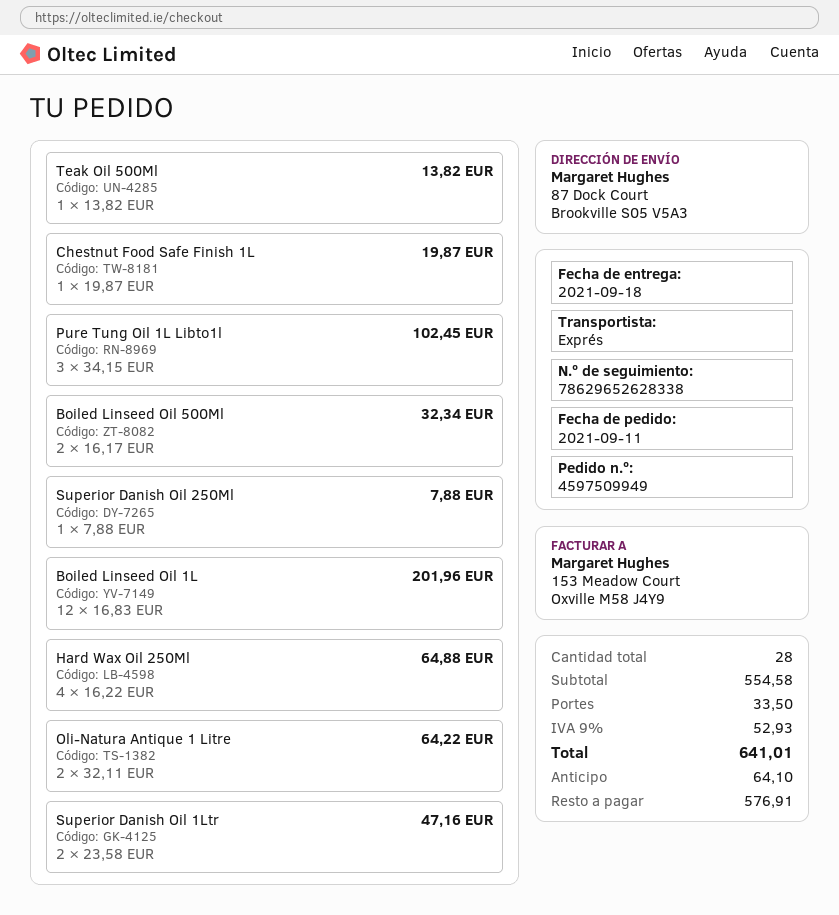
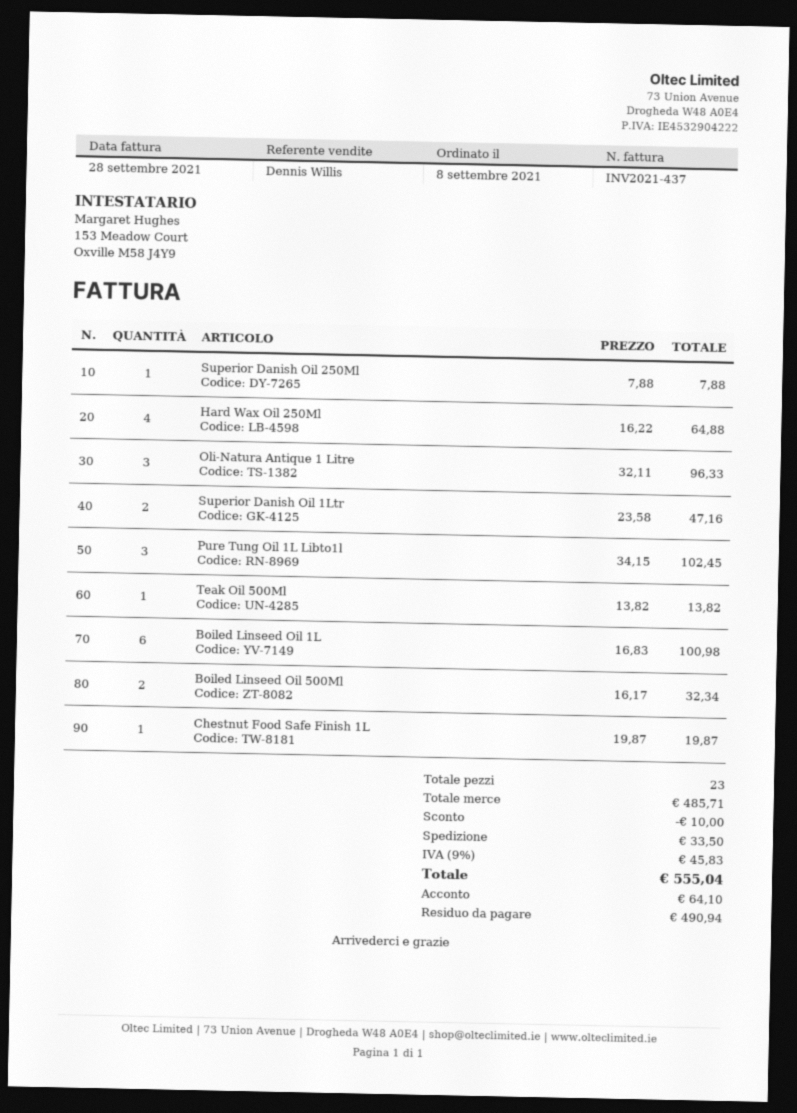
order date: 2021-09-11 -> 2021-09-08
Boiled Linseed Oil 1L: 12 x 16.83 = 201.96 -> 6 x 16.83 = 100.98
Oli-Natura Antique 1 Litre: 2 x 32.11 = 64.22 -> 3 x 32.11 = 96.33
total quantity: 28 -> 23
subtotal: 554.58 -> 485.71
discount: none -> 10.00
tax: 9% = 52.93 -> 9% = 45.83
total: 641.01 -> 555.04
balance: 576.91 -> 490.94

